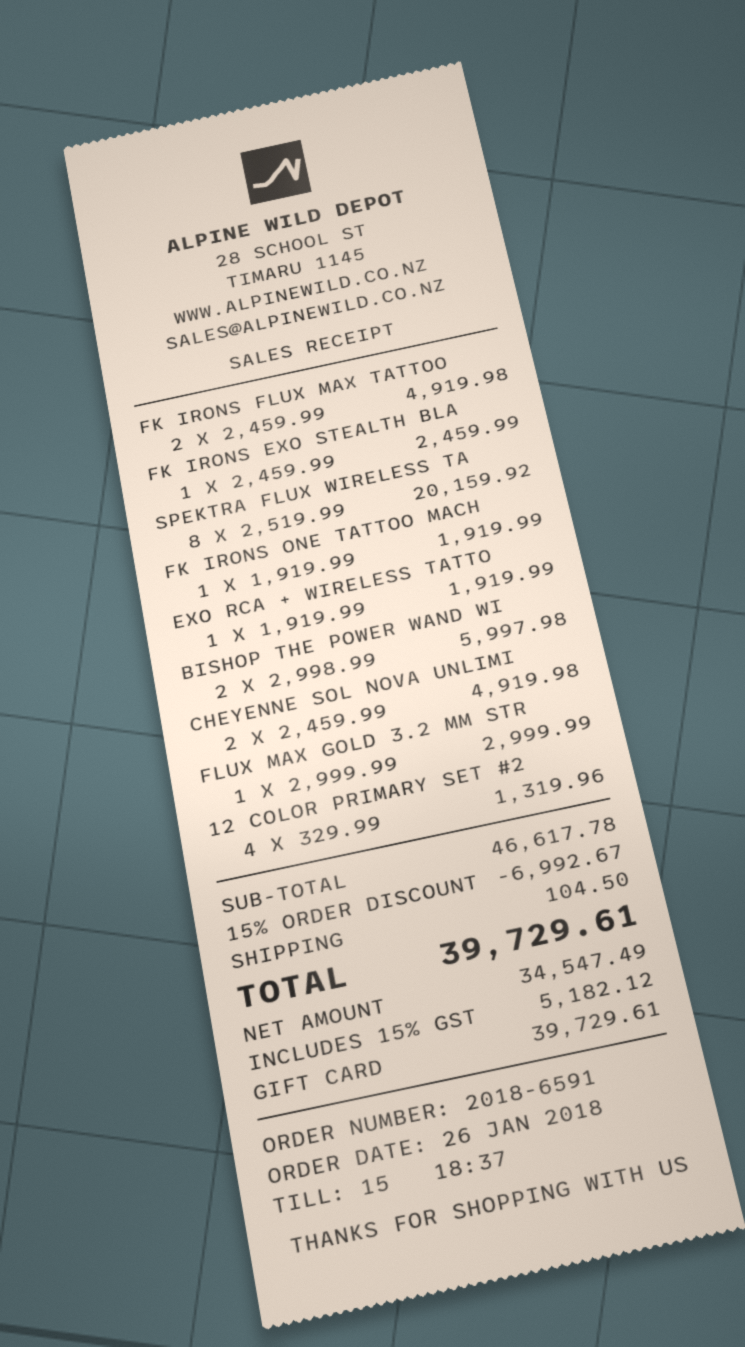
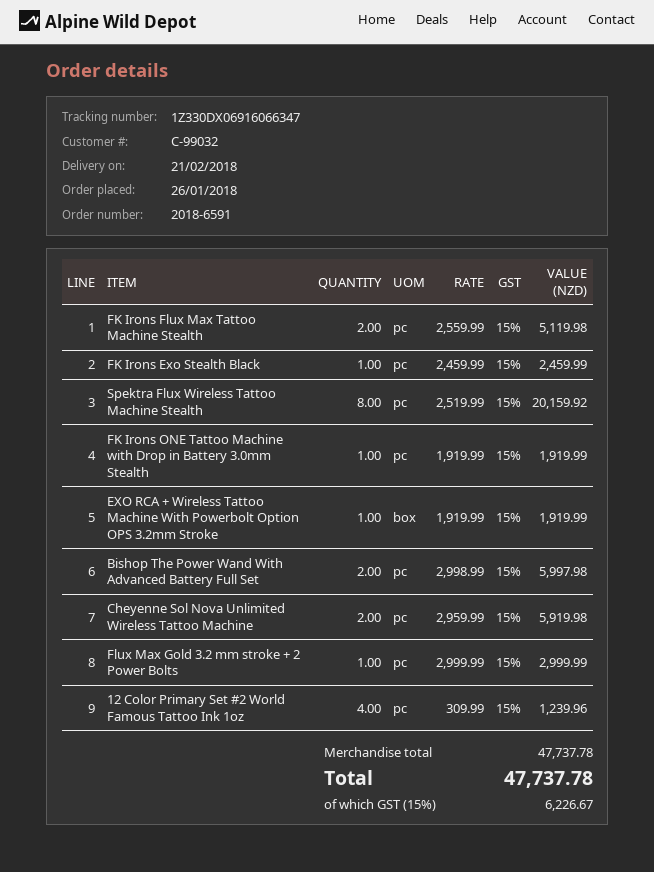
FK IRONS FLUX MAX TATTOO: 2 x 2459.99 = 4919.98 -> 2 x 2559.99 = 5119.98
CHEYENNE SOL NOVA UNLIMI: 2 x 2459.99 = 4919.98 -> 2 x 2959.99 = 5919.98
12 COLOR PRIMARY SET #2: 4 x 329.99 = 1319.96 -> 4 x 309.99 = 1239.96
subtotal: 46617.78 -> 47737.78
discount: 15% = 6992.67 -> none
shipping: 104.50 -> none
tax: 15% = 5182.12 -> 15% = 6226.67
total: 39729.61 -> 47737.78

